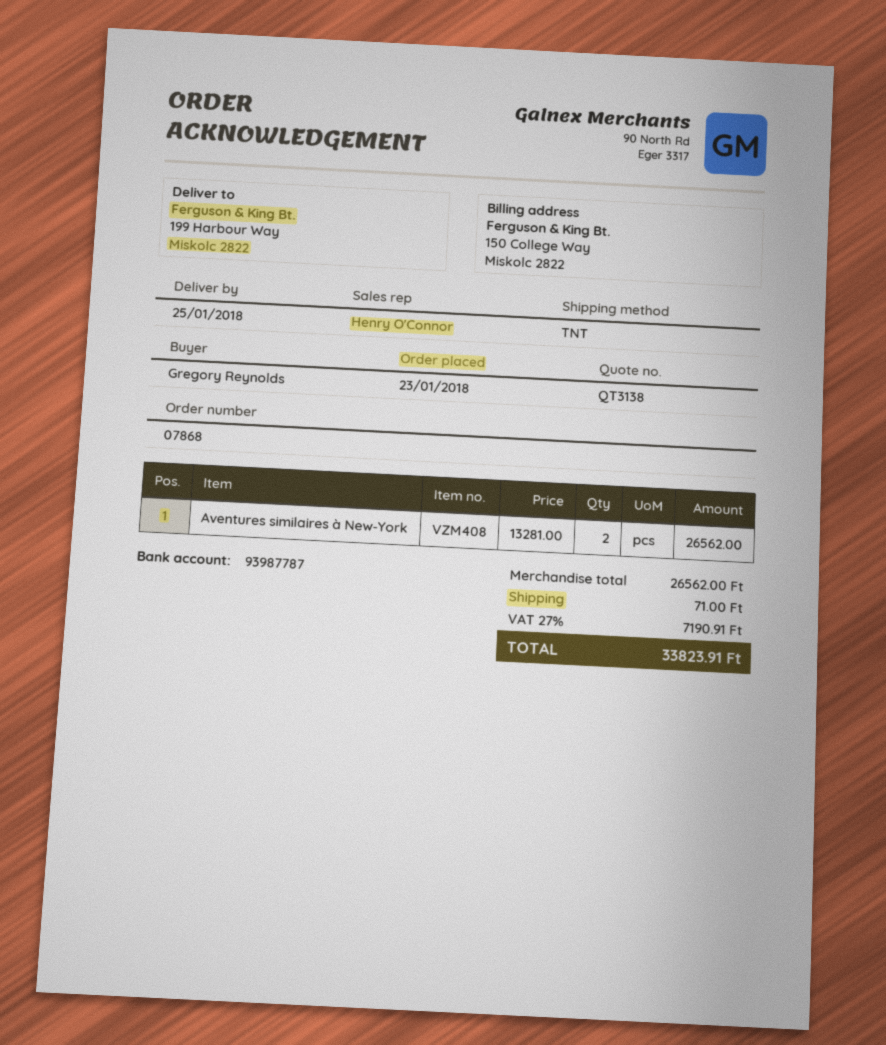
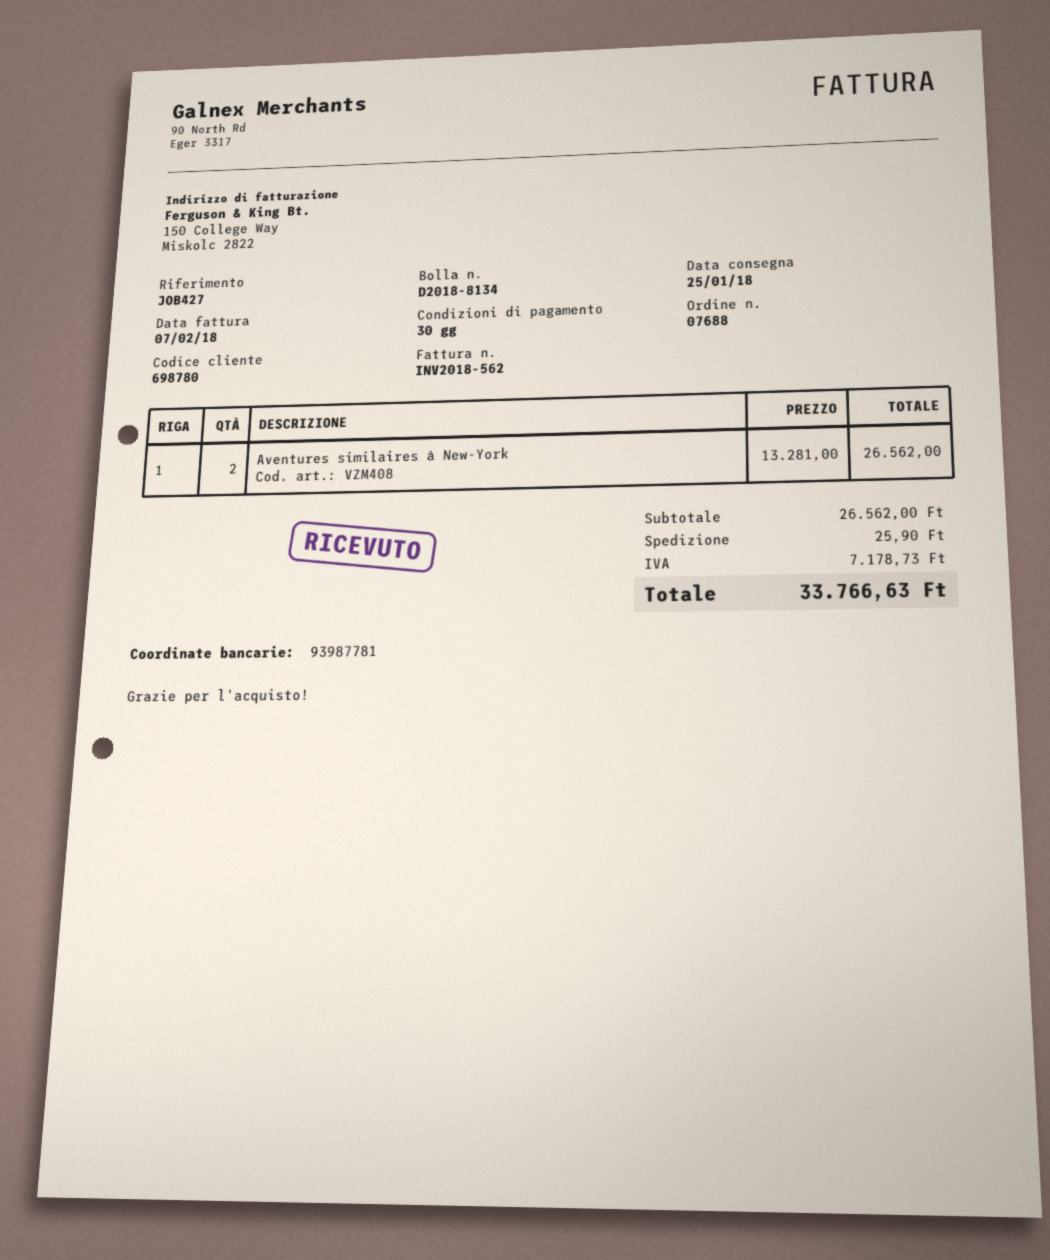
order number: 07868 -> 07688
bank account: 93987787 -> 93987781
shipping: 71.00 -> 25.90
tax: 7190.91 -> 7178.73
total: 33823.91 -> 33766.63

